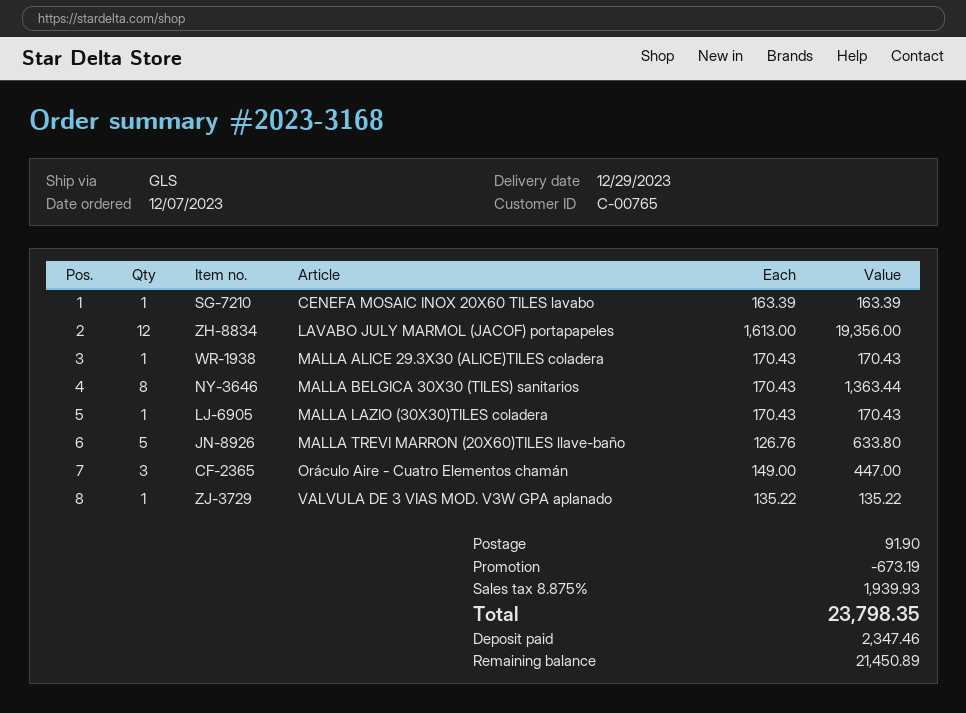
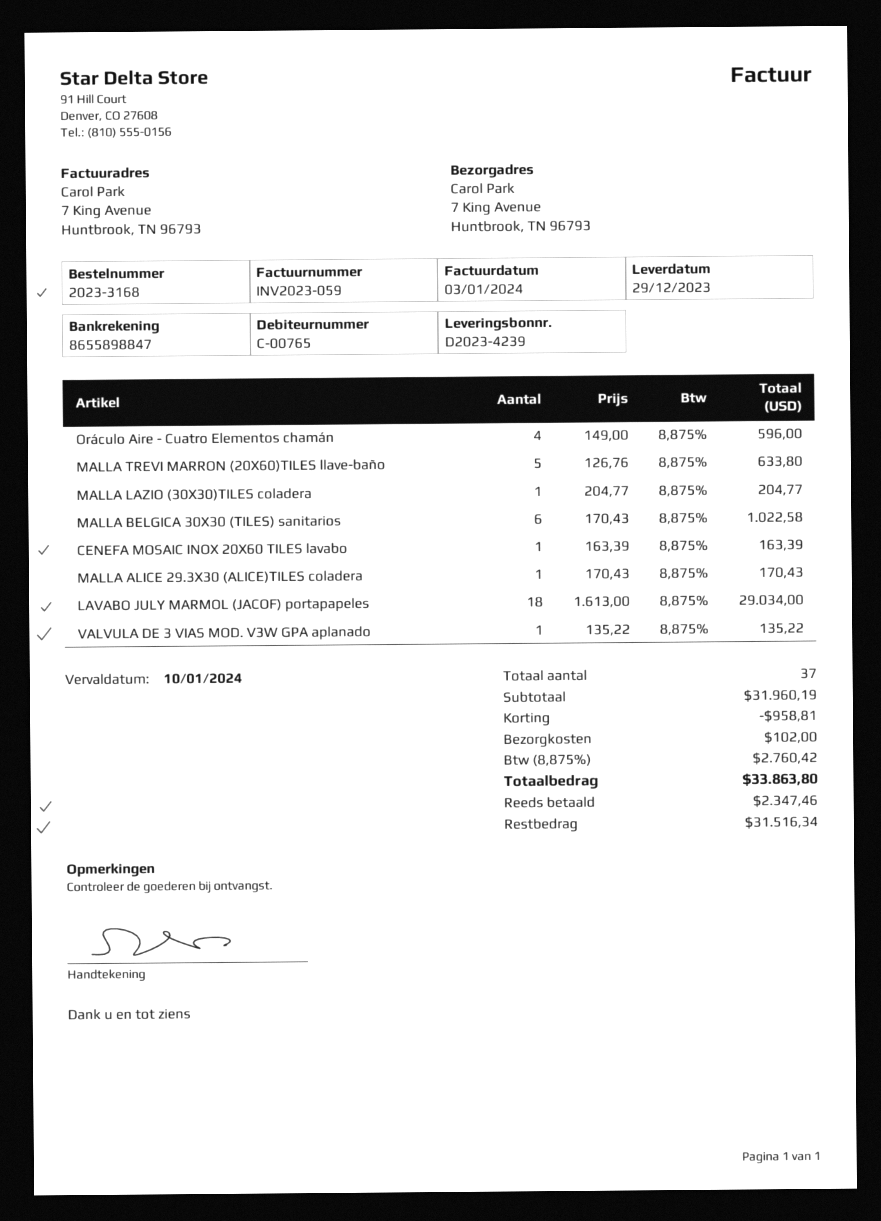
LAVABO JULY MARMOL (JACOF) portapapeles: 12 x 1613.00 = 19356.00 -> 18 x 1613.00 = 29034.00
MALLA BELGICA 30X30 (TILES) sanitarios: 8 x 170.43 = 1363.44 -> 6 x 170.43 = 1022.58
MALLA LAZIO (30X30)TILES coladera: 1 x 170.43 = 170.43 -> 1 x 204.77 = 204.77
Oráculo Aire - Cuatro Elementos chamán: 3 x 149.00 = 447.00 -> 4 x 149.00 = 596.00
discount: 673.19 -> 958.81
shipping: 91.90 -> 102.00
tax: 8.875% = 1939.93 -> 8.875% = 2760.42
total: 23798.35 -> 33863.80
balance: 21450.89 -> 31516.34

